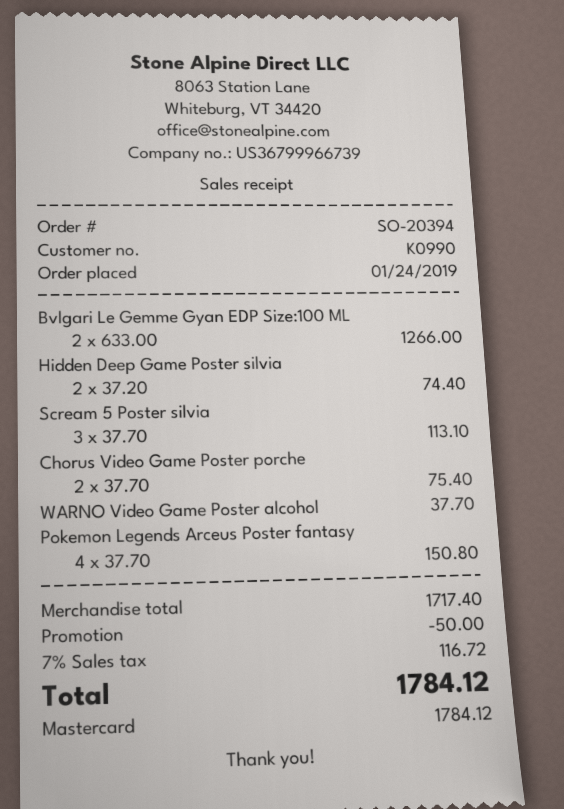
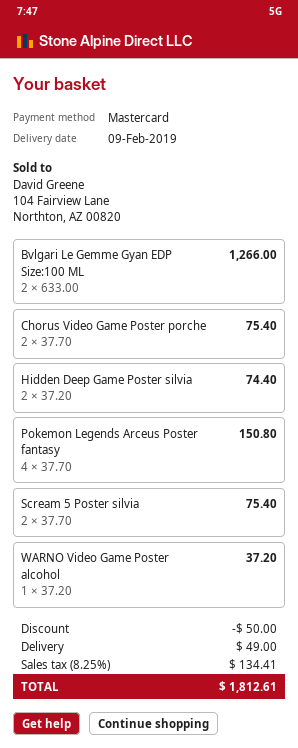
Scream 5 Poster silvia: 3 x 37.70 = 113.10 -> 2 x 37.70 = 75.40
WARNO Video Game Poster alcohol: 1 x 37.70 = 37.70 -> 1 x 37.20 = 37.20
shipping: none -> 49.00
tax: 7% = 116.72 -> 8.25% = 134.41
total: 1784.12 -> 1812.61

